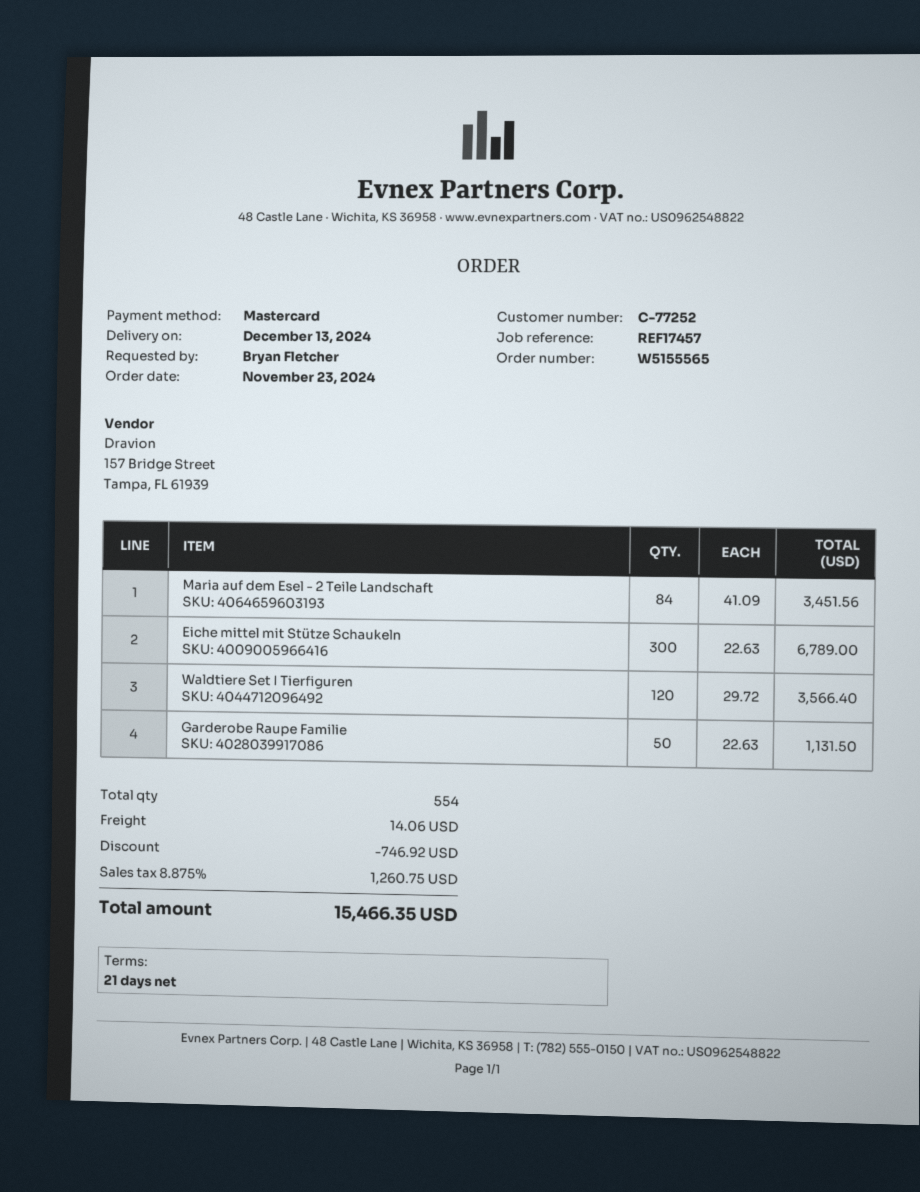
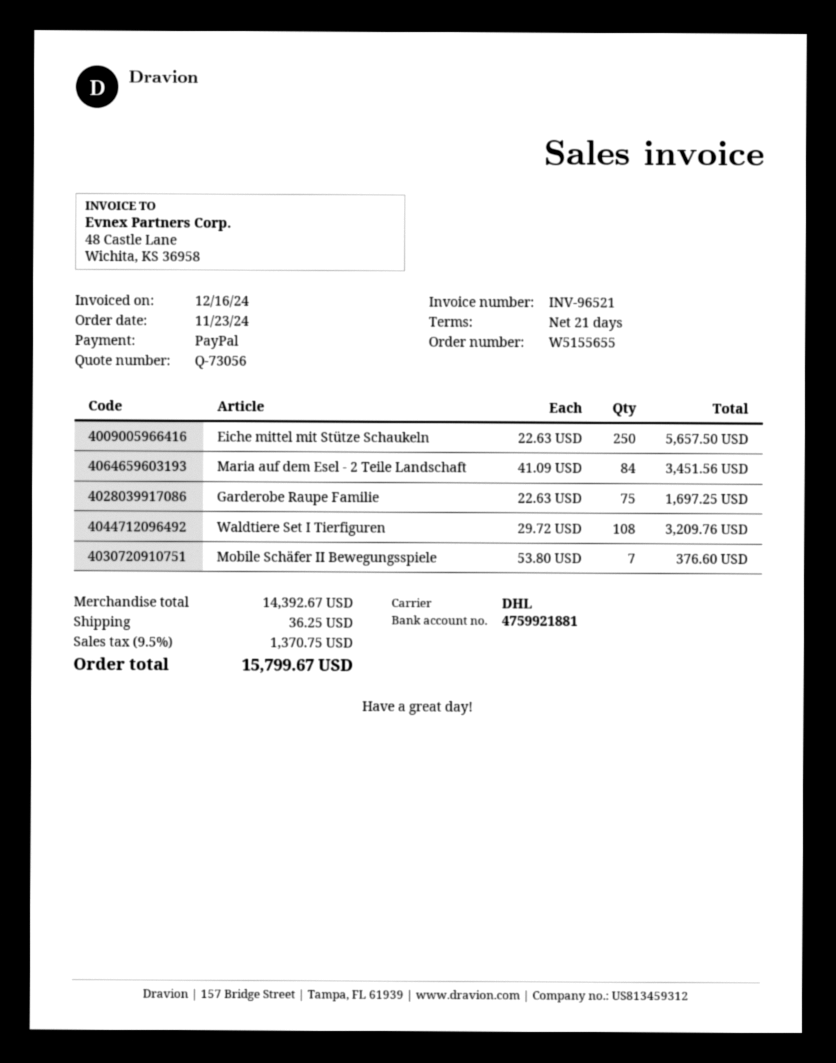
order number: W5155565 -> W5155655
payment method: Mastercard -> PayPal
Eiche mittel mit Stütze Schaukeln: 300 x 22.63 = 6789.00 -> 250 x 22.63 = 5657.50
Waldtiere Set I Tierfiguren: 120 x 29.72 = 3566.40 -> 108 x 29.72 = 3209.76
Garderobe Raupe Familie: 50 x 22.63 = 1131.50 -> 75 x 22.63 = 1697.25
Mobile Schäfer II Bewegungsspiele: none -> 7 x 53.80 = 376.60
discount: 746.92 -> none
shipping: 14.06 -> 36.25
tax: 8.875% = 1260.75 -> 9.5% = 1370.75
total: 15466.35 -> 15799.67

